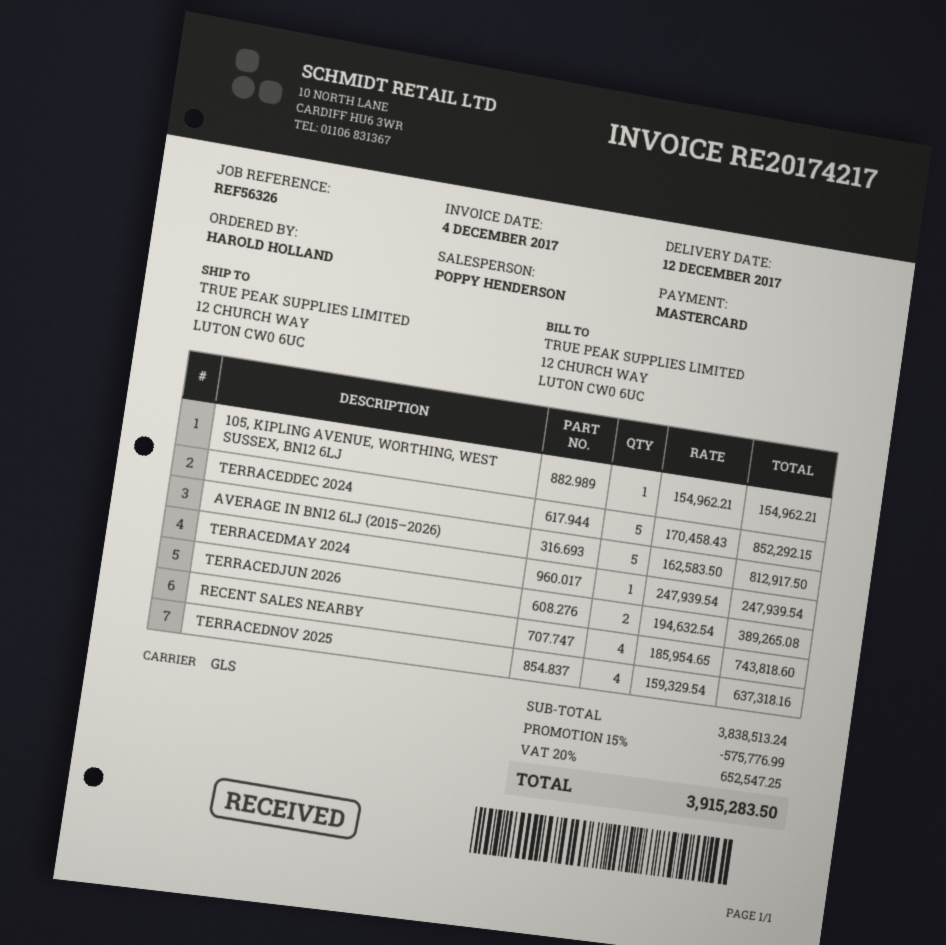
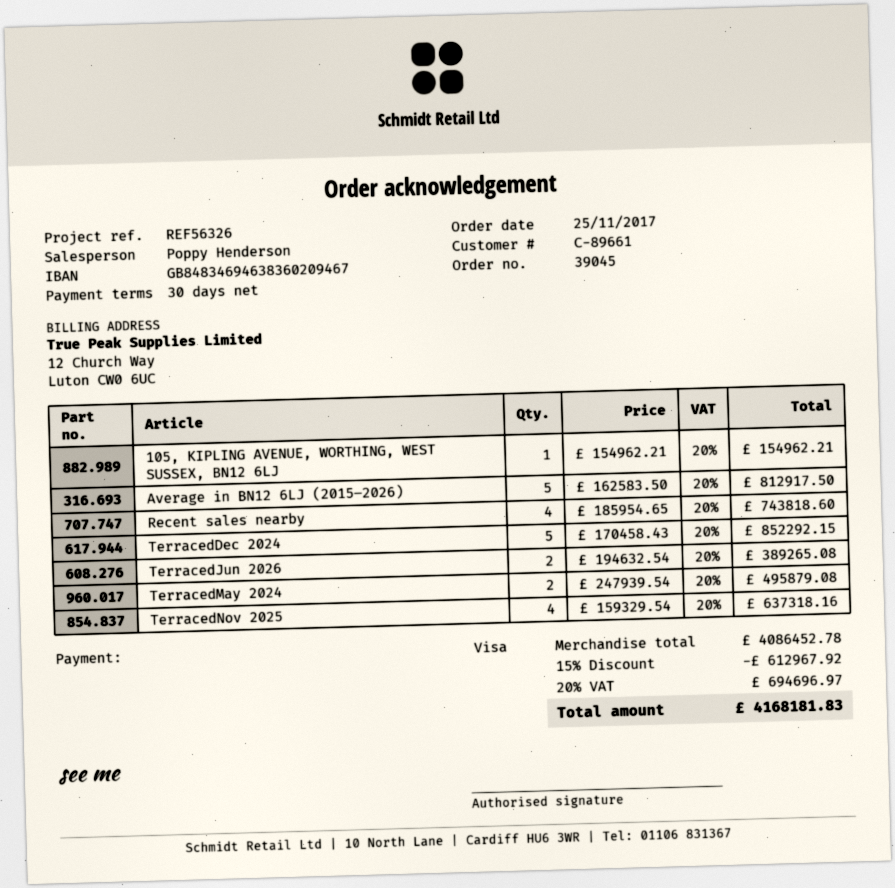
payment method: Mastercard -> Visa
TERRACEDMAY 2024: 1 x 247939.54 = 247939.54 -> 2 x 247939.54 = 495879.08
subtotal: 3838513.24 -> 4086452.78
discount: 15% = 575776.99 -> 15% = 612967.92
tax: 20% = 652547.25 -> 20% = 694696.97
total: 3915283.50 -> 4168181.83

